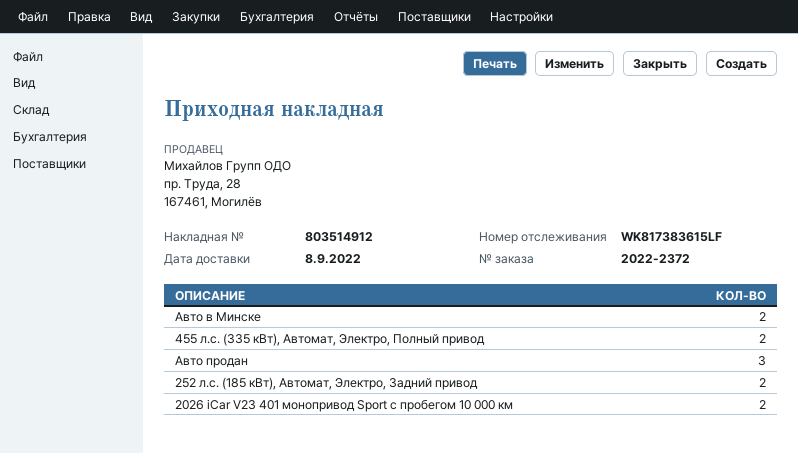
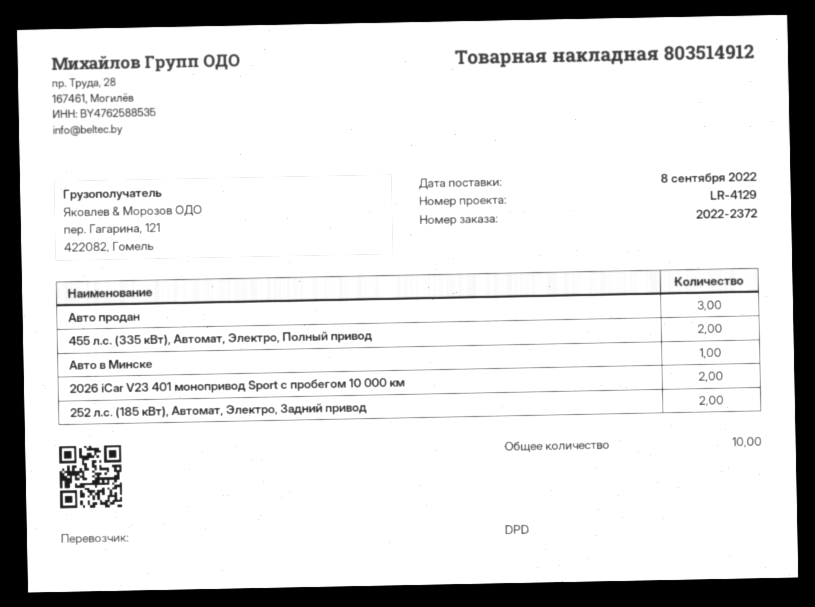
Авто в Минске: 2 -> 1

